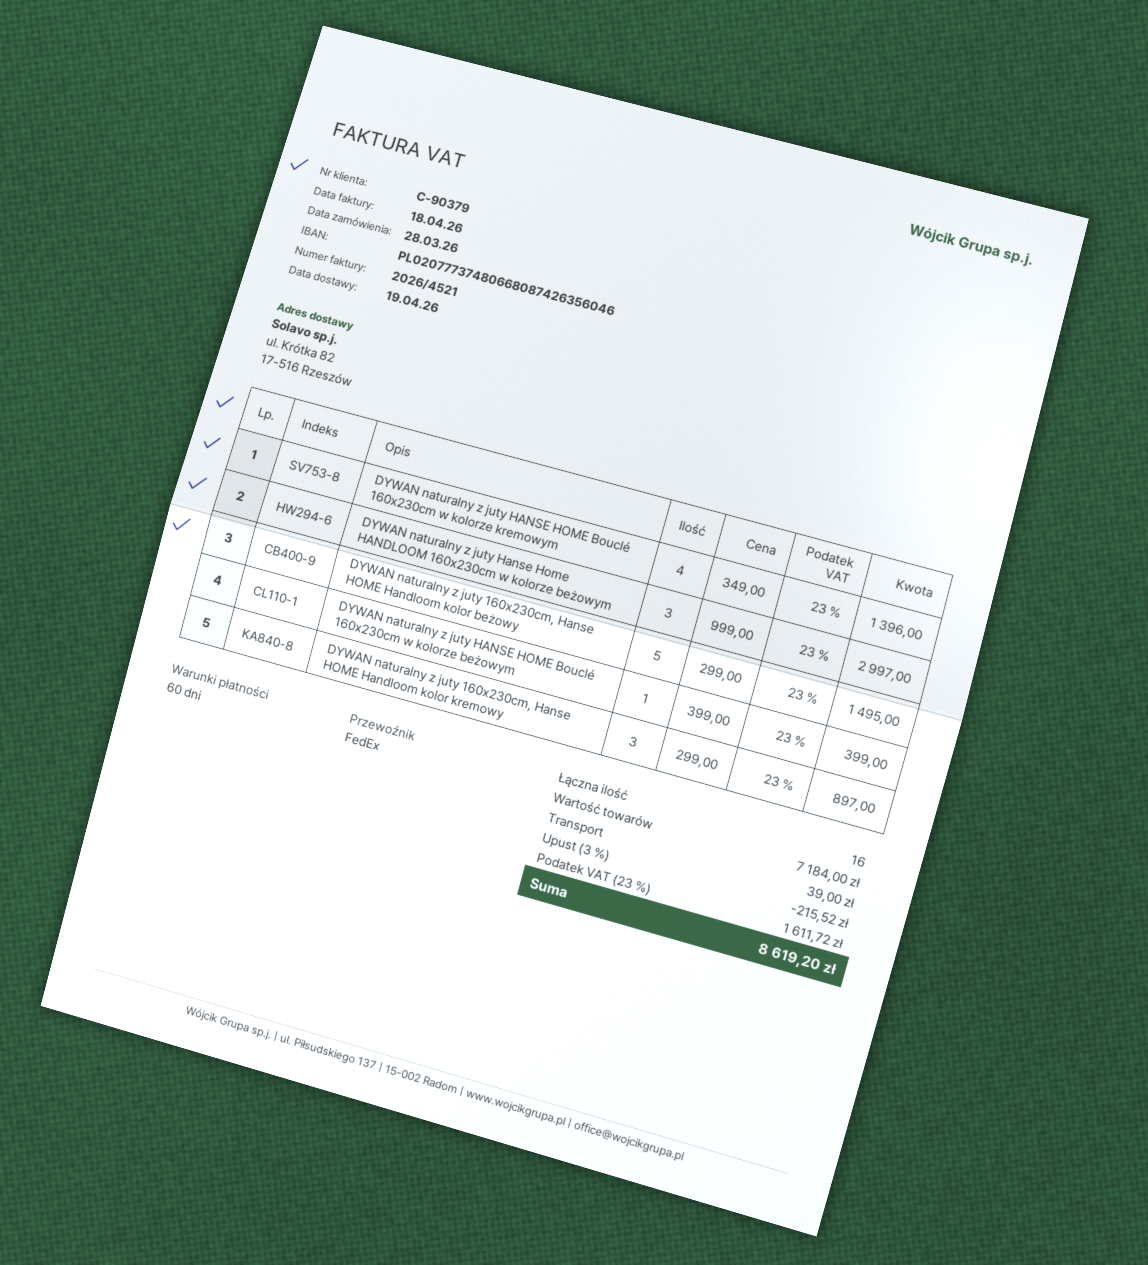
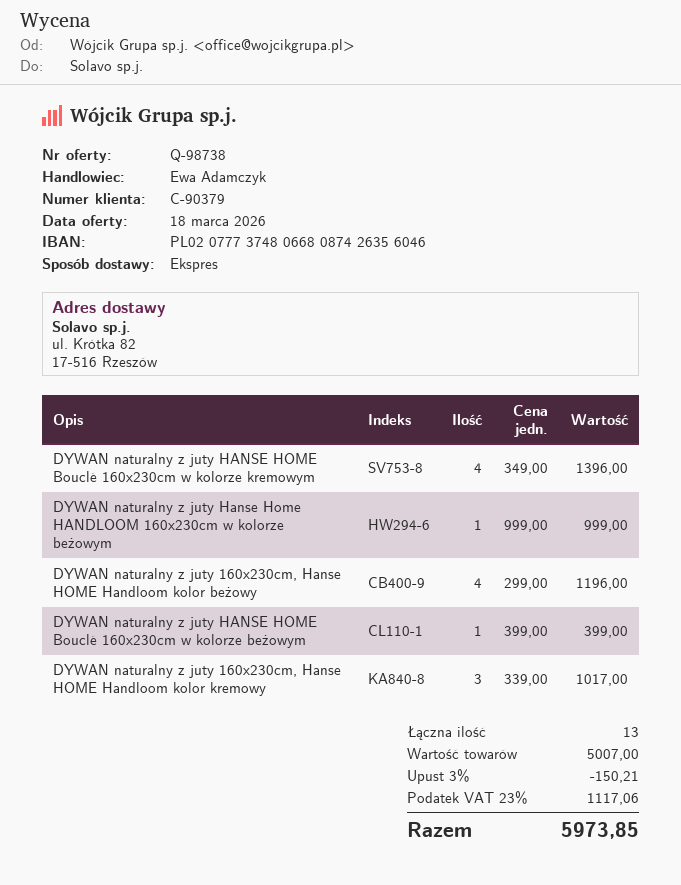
shipping method: FedEx -> express
DYWAN naturalny z juty Hanse Home HANDLOOM 160x230cm w kolorze beżowym: 3 x 999.00 = 2997.00 -> 1 x 999.00 = 999.00
DYWAN naturalny z juty 160x230cm, Hanse HOME Handloom kolor beżowy: 5 x 299.00 = 1495.00 -> 4 x 299.00 = 1196.00
DYWAN naturalny z juty 160x230cm, Hanse HOME Handloom kolor kremowy: 3 x 299.00 = 897.00 -> 3 x 339.00 = 1017.00
total quantity: 16 -> 13
subtotal: 7184.00 -> 5007.00
discount: 3% = 215.52 -> 3% = 150.21
shipping: 39.00 -> none
tax: 23% = 1611.72 -> 23% = 1117.06
total: 8619.20 -> 5973.85

